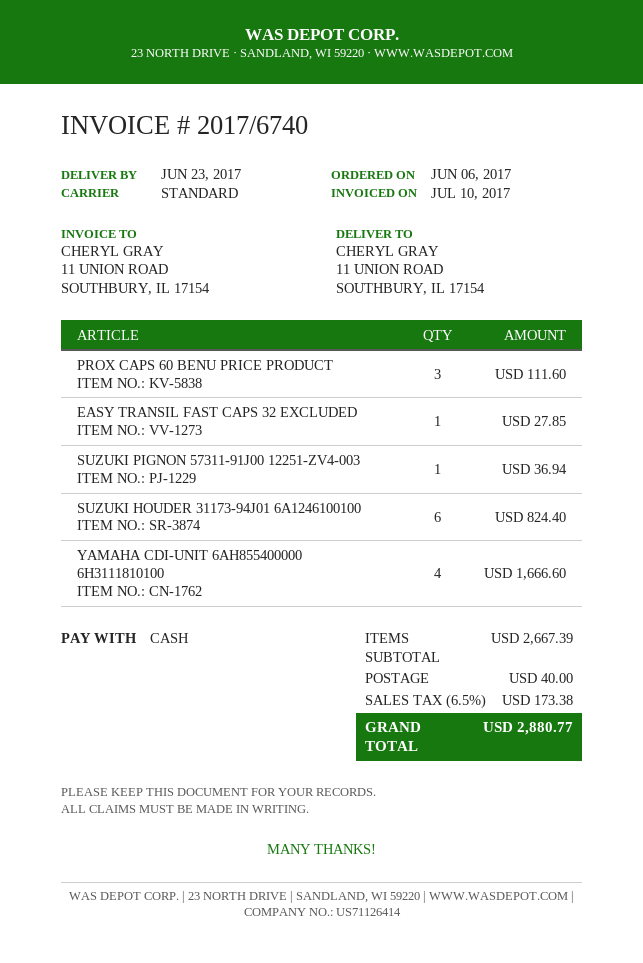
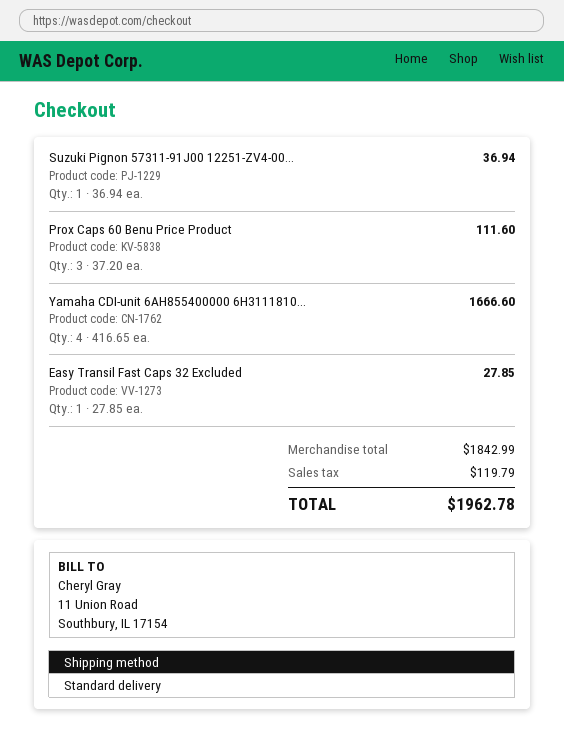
SUZUKI HOUDER 31173-94J01 6A1246100100: 6 for 824.40 -> none
subtotal: 2667.39 -> 1842.99
shipping: 40.00 -> none
tax: 173.38 -> 119.79
total: 2880.77 -> 1962.78

